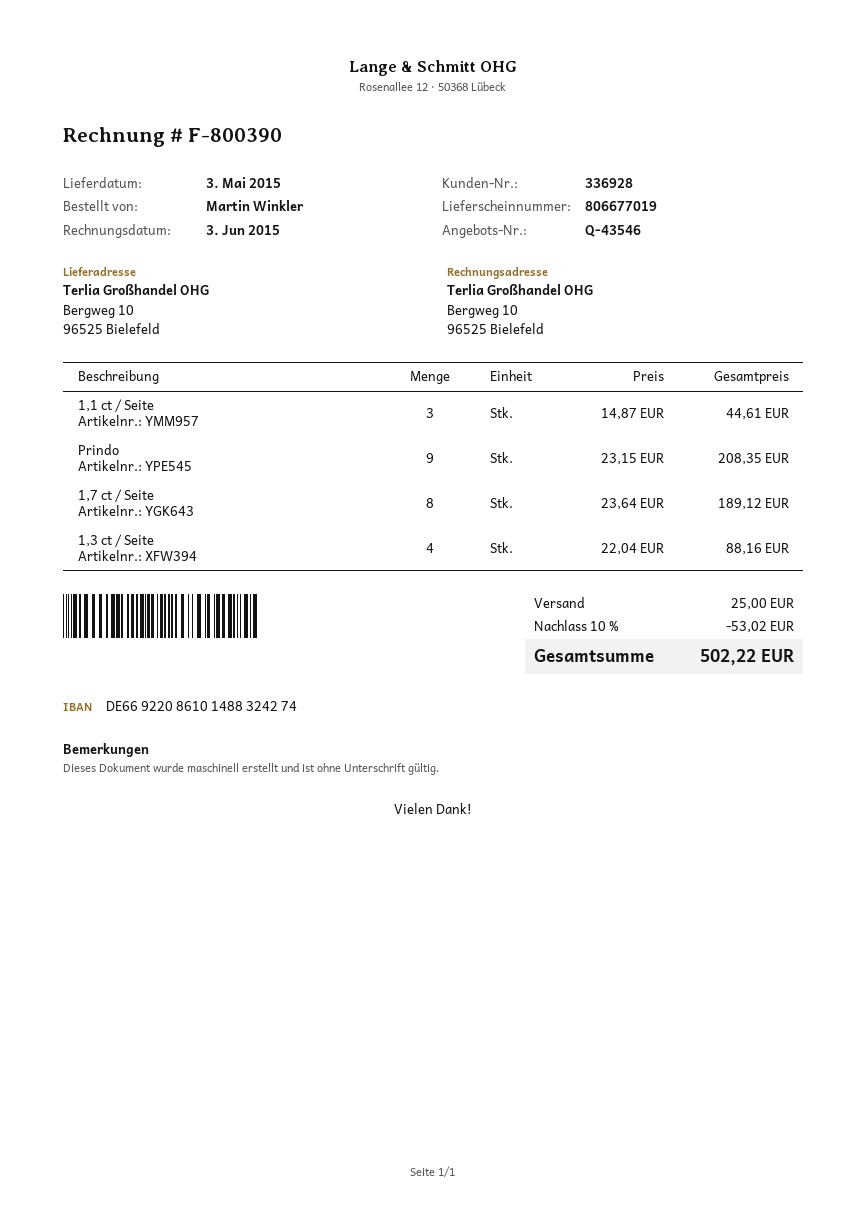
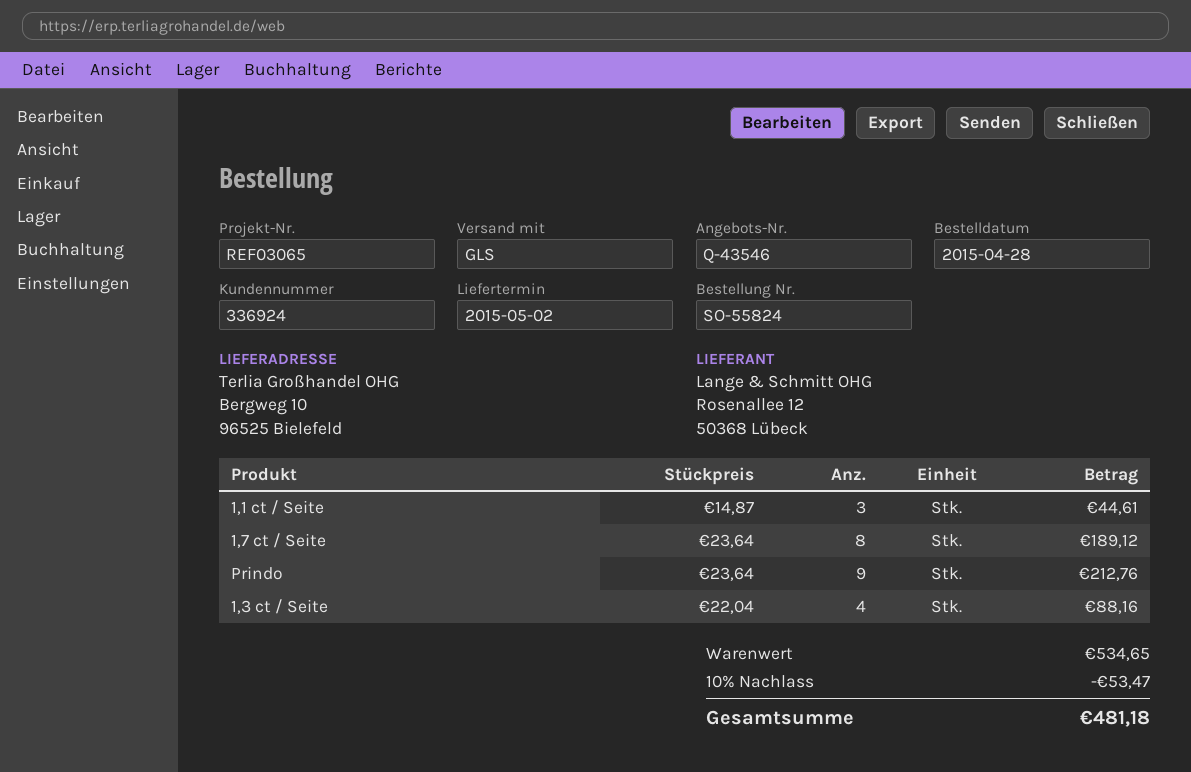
delivery date: 2015-05-03 -> 2015-05-02
customer number: 336928 -> 336924
Prindo: 9 x 23.15 = 208.35 -> 9 x 23.64 = 212.76
discount: 10% = 53.02 -> 10% = 53.47
shipping: 25.00 -> none
total: 502.22 -> 481.18

